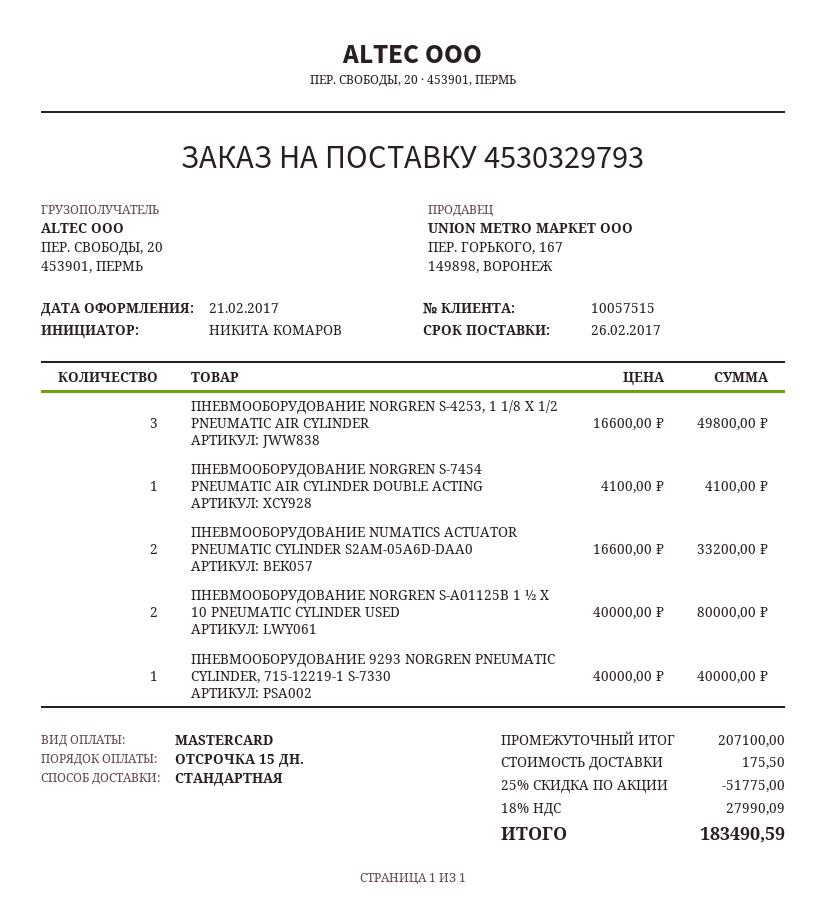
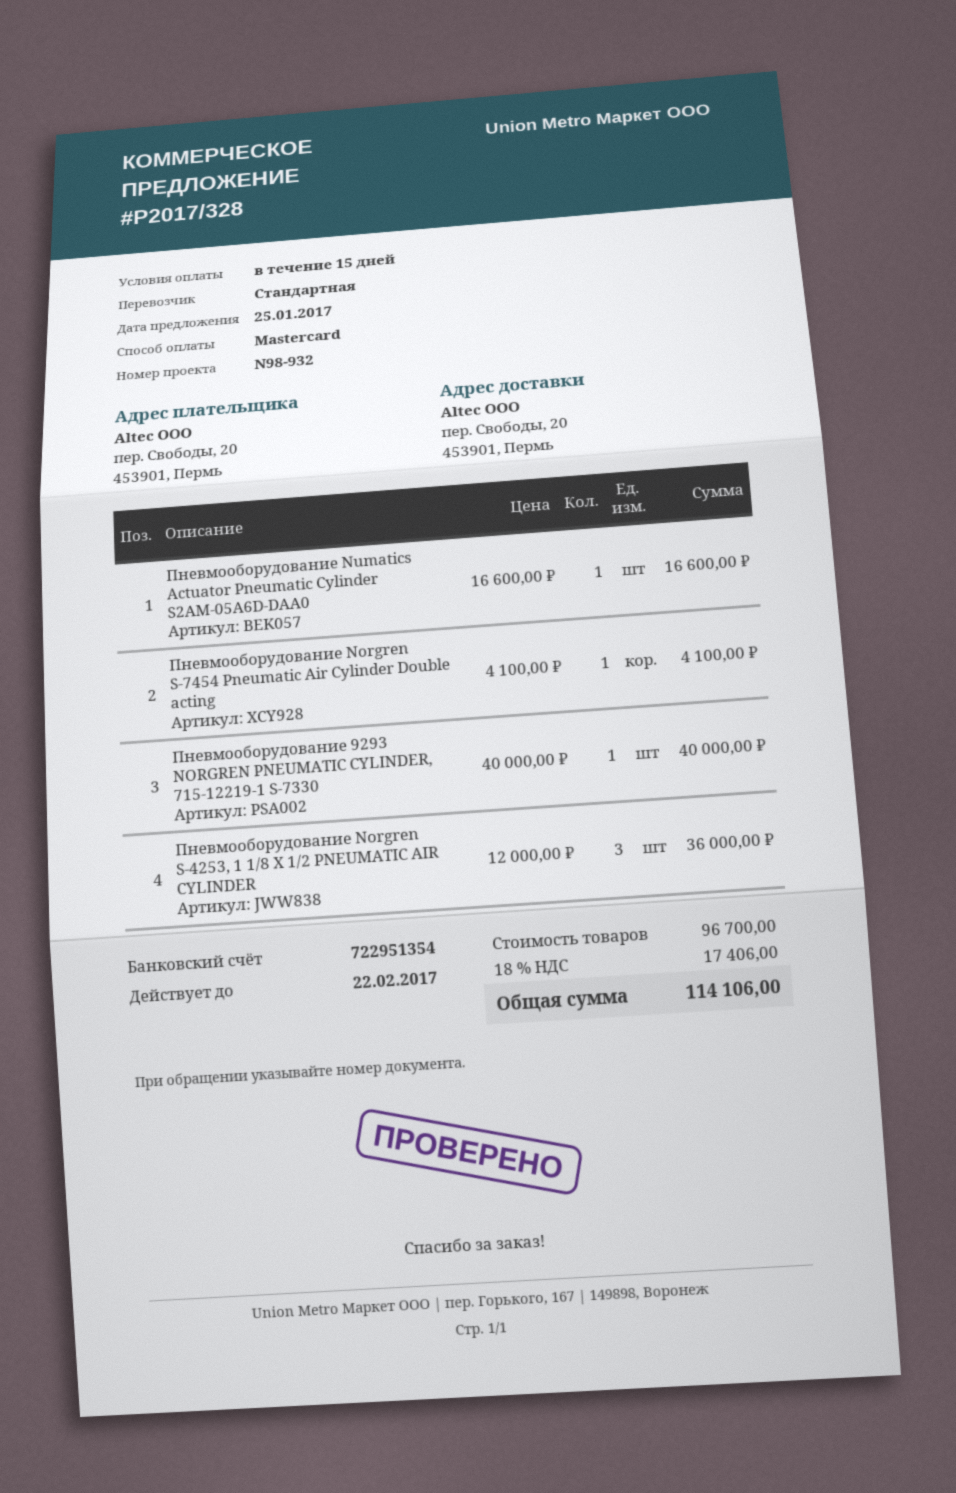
ПНЕВМООБОРУДОВАНИЕ NORGREN S-4253, 1 1/8 X 1/2 PNEUMATIC AIR CYLINDER: 3 x 16600.00 = 49800.00 -> 3 x 12000.00 = 36000.00
ПНЕВМООБОРУДОВАНИЕ NUMATICS ACTUATOR PNEUMATIC CYLINDER S2AM-05A6D-DAA0: 2 x 16600.00 = 33200.00 -> 1 x 16600.00 = 16600.00
ПНЕВМООБОРУДОВАНИЕ NORGREN S-A01125B 1 ½ X 10 PNEUMATIC CYLINDER USED: 2 x 40000.00 = 80000.00 -> none
subtotal: 207100.00 -> 96700.00
discount: 25% = 51775.00 -> none
shipping: 175.50 -> none
tax: 18% = 27990.09 -> 18% = 17406.00
total: 183490.59 -> 114106.00

